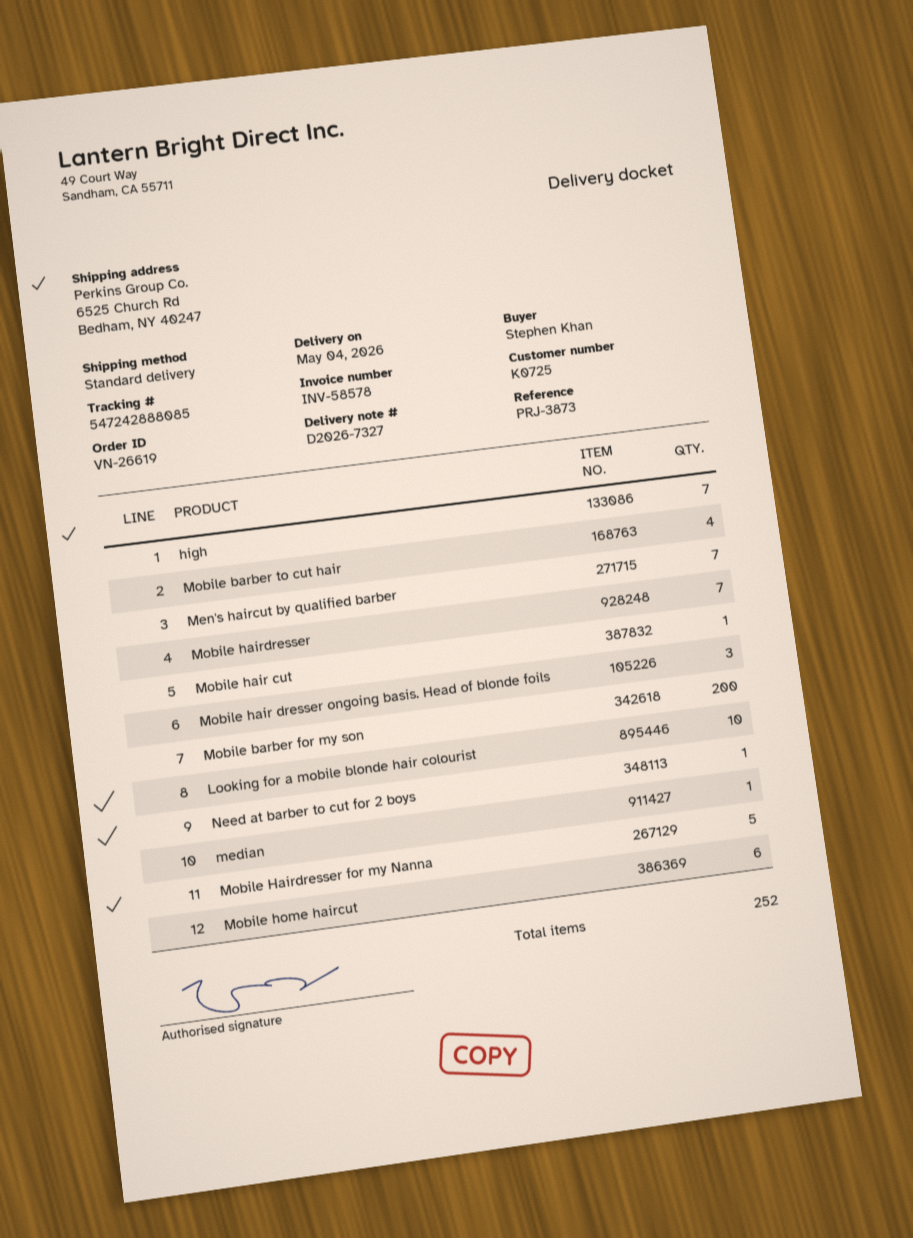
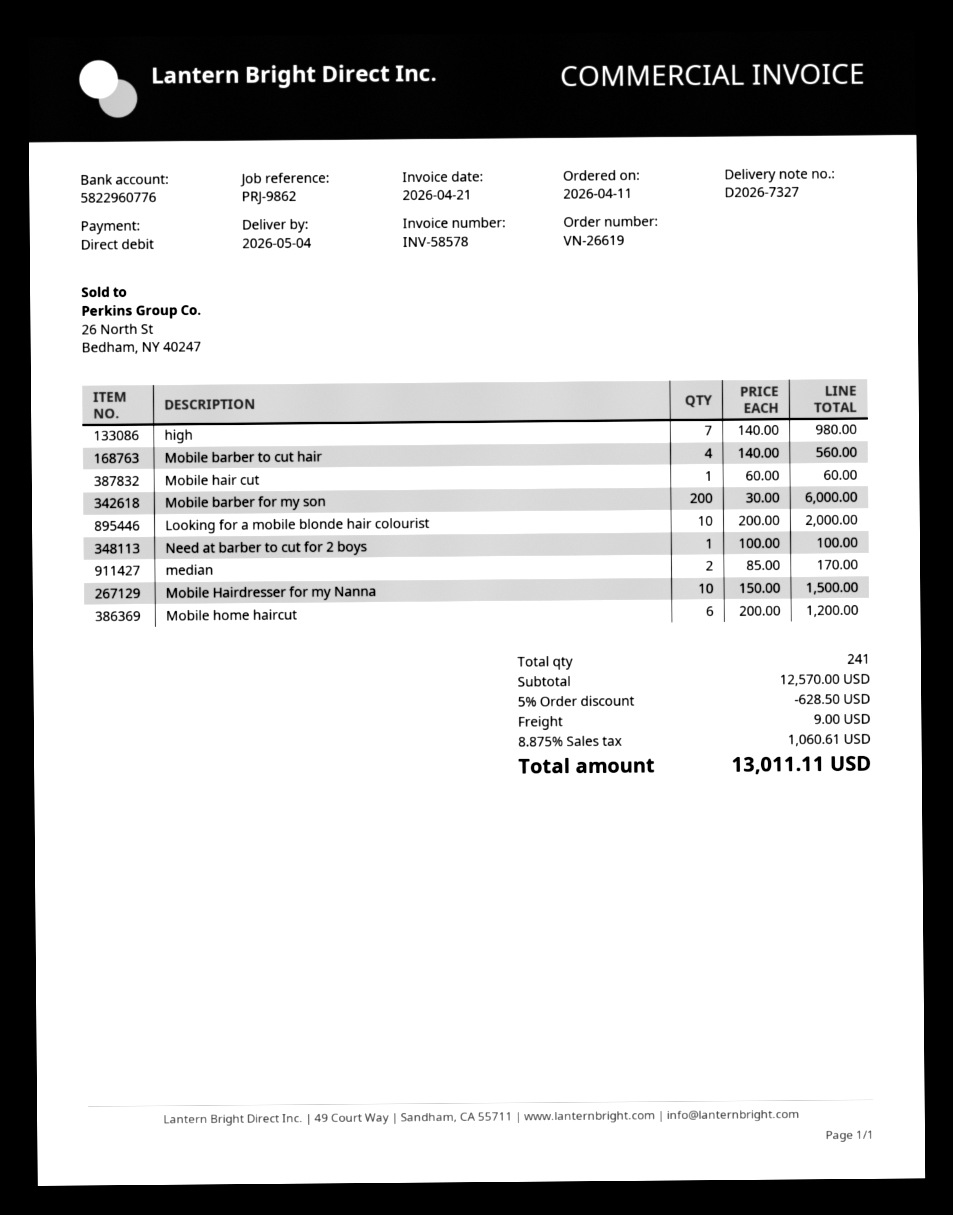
reference: PRJ-3873 -> PRJ-9862
Men's haircut by qualified barber: 7 -> none
Mobile hairdresser: 7 -> none
Mobile hair dresser ongoing basis. Head of blonde foils: 3 -> none
median: 1 -> 2
Mobile Hairdresser for my Nanna: 5 -> 10
total quantity: 252 -> 241

